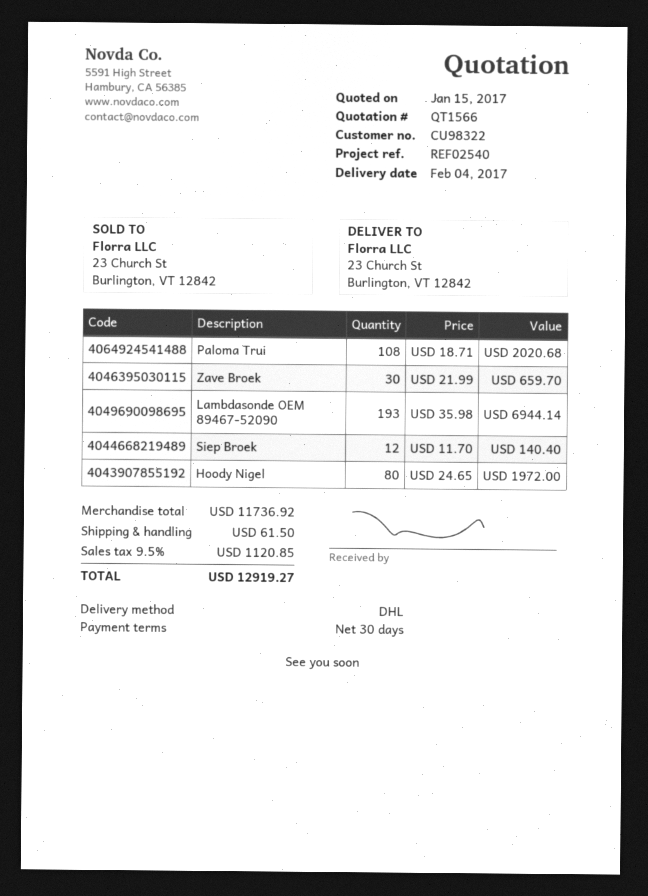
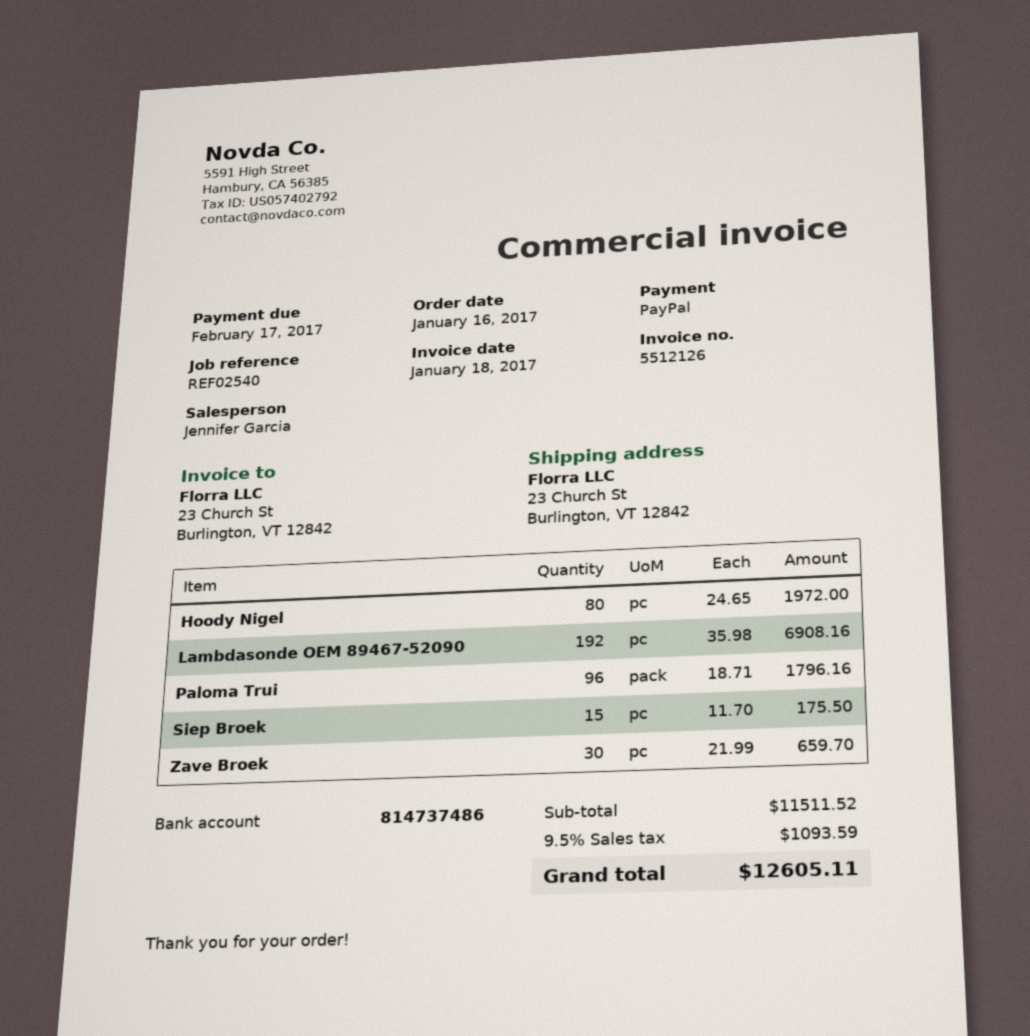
Paloma Trui: 108 x 18.71 = 2020.68 -> 96 x 18.71 = 1796.16
Lambdasonde OEM 89467-52090: 193 x 35.98 = 6944.14 -> 192 x 35.98 = 6908.16
Siep Broek: 12 x 11.70 = 140.40 -> 15 x 11.70 = 175.50
subtotal: 11736.92 -> 11511.52
shipping: 61.50 -> none
tax: 9.5% = 1120.85 -> 9.5% = 1093.59
total: 12919.27 -> 12605.11

